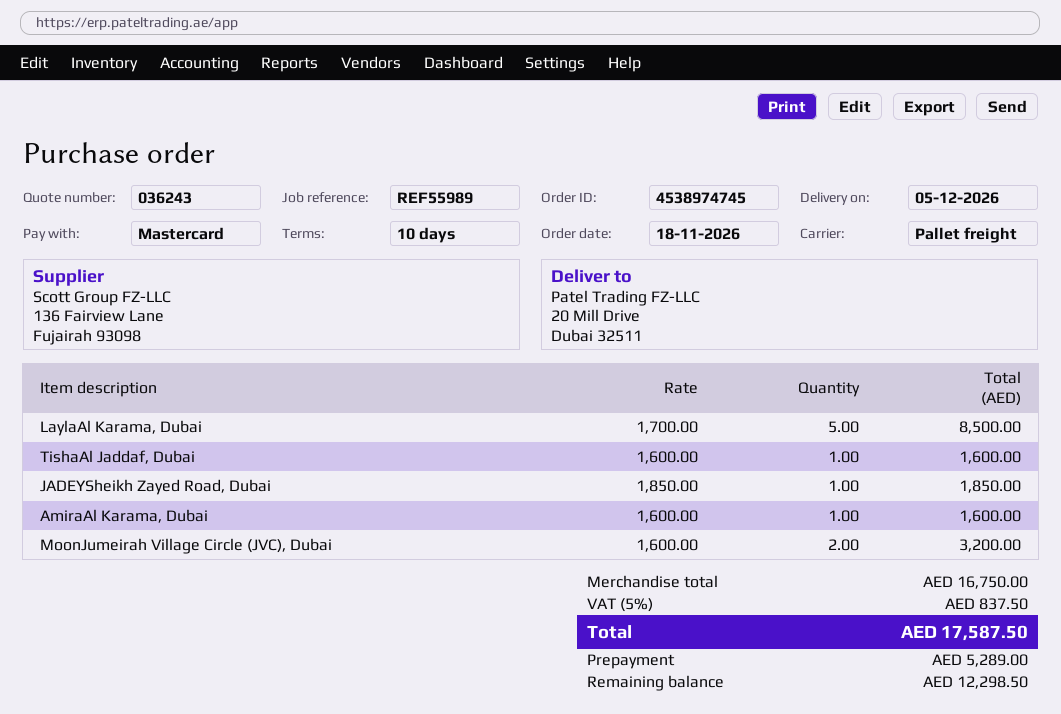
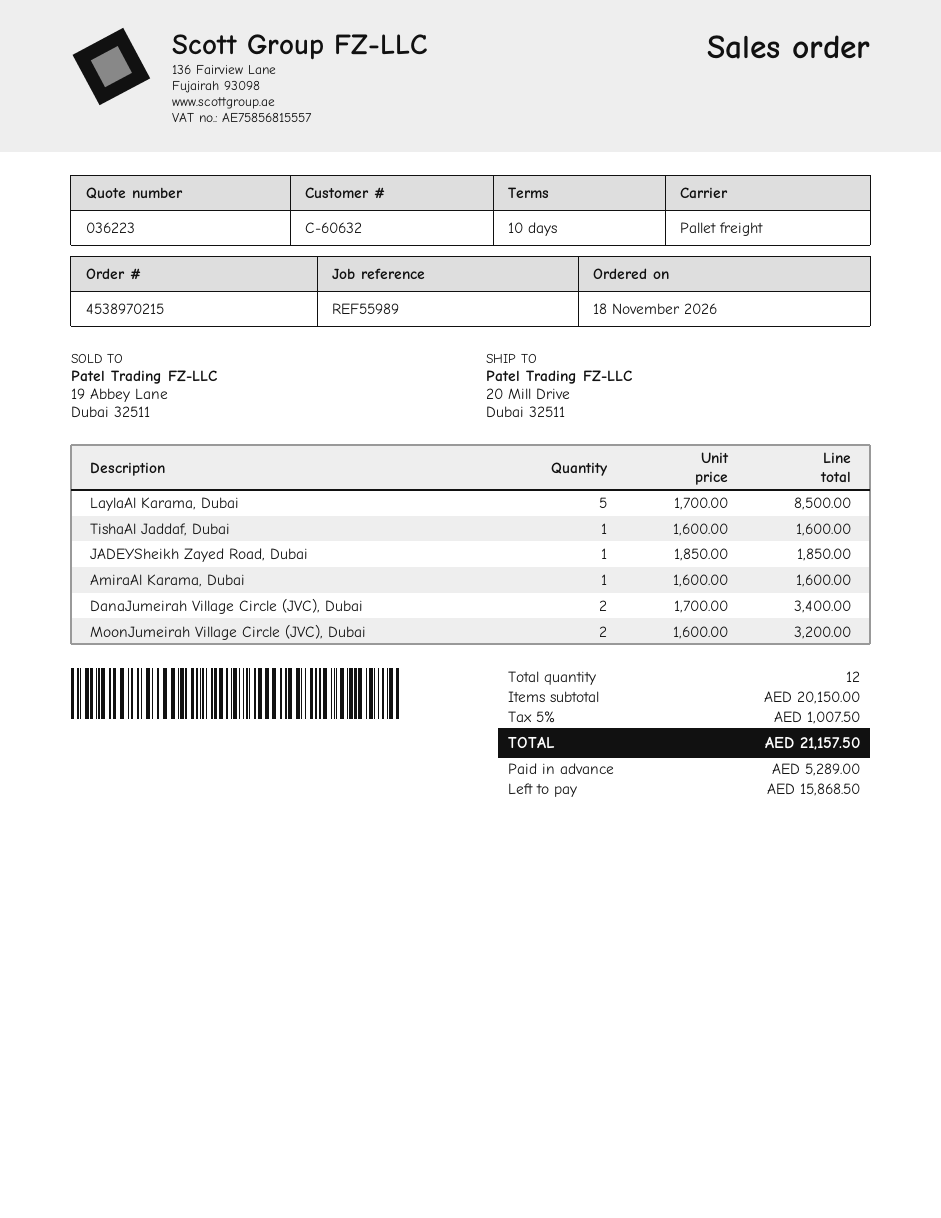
quote number: 036243 -> 036223
order number: 4538974745 -> 4538970215
DanaJumeirah Village Circle (JVC), Dubai: none -> 2 x 1700.00 = 3400.00
subtotal: 16750.00 -> 20150.00
tax: 5% = 837.50 -> 5% = 1007.50
total: 17587.50 -> 21157.50
balance: 12298.50 -> 15868.50

